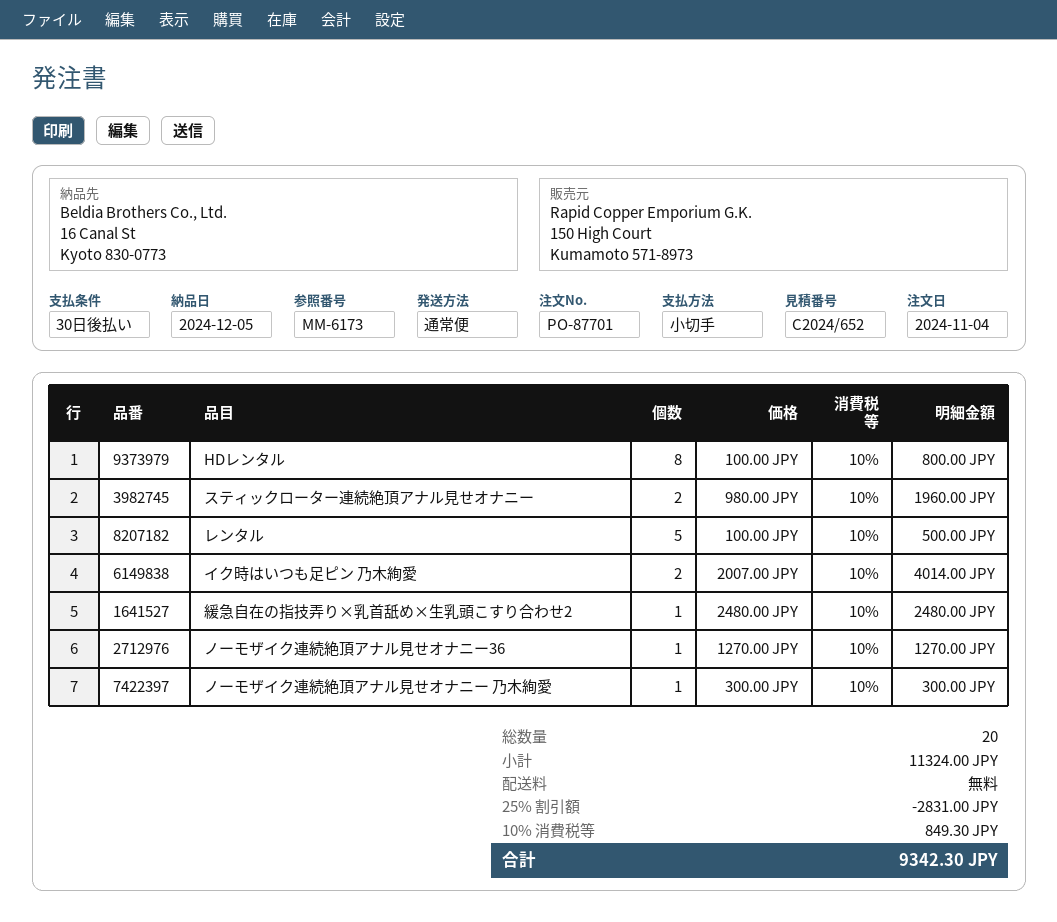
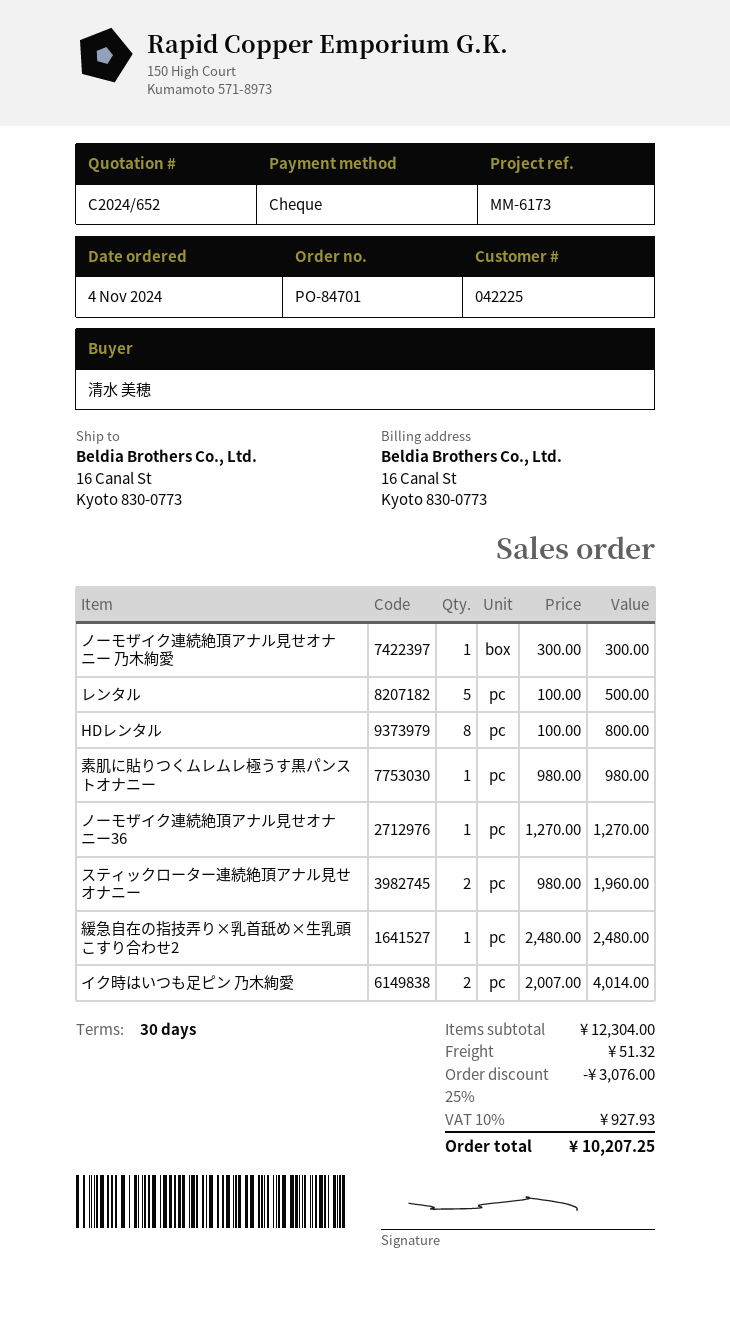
order number: PO-87701 -> PO-84701
素肌に貼りつくムレムレ極うす黒パンストオナニー: none -> 1 x 980.00 = 980.00
subtotal: 11324.00 -> 12304.00
discount: 25% = 2831.00 -> 25% = 3076.00
shipping: 0.00 -> 51.32
tax: 10% = 849.30 -> 10% = 927.93
total: 9342.30 -> 10207.25

